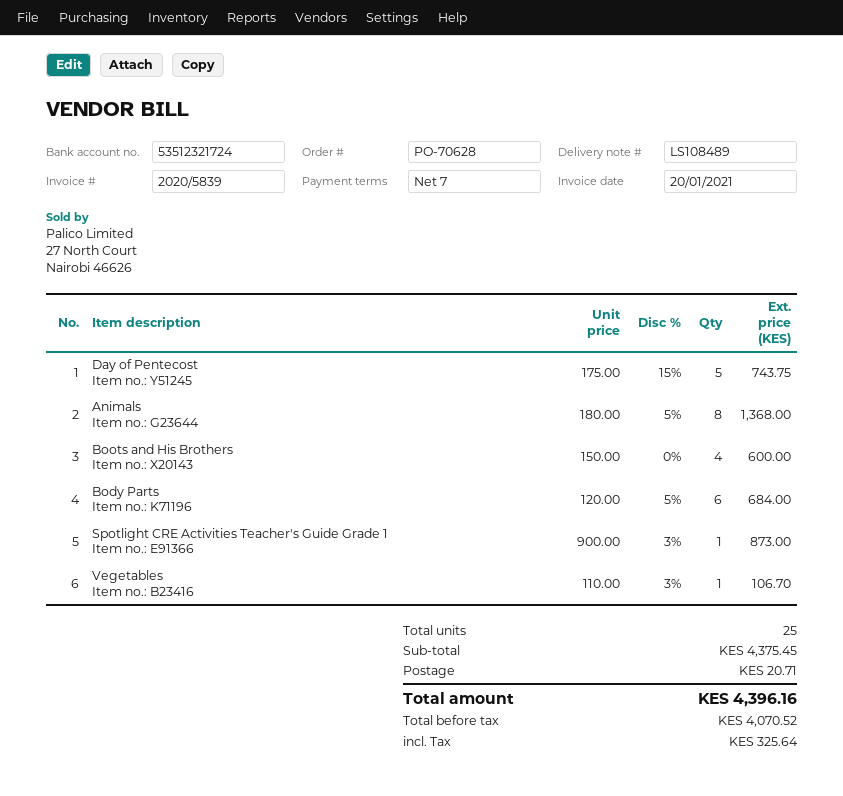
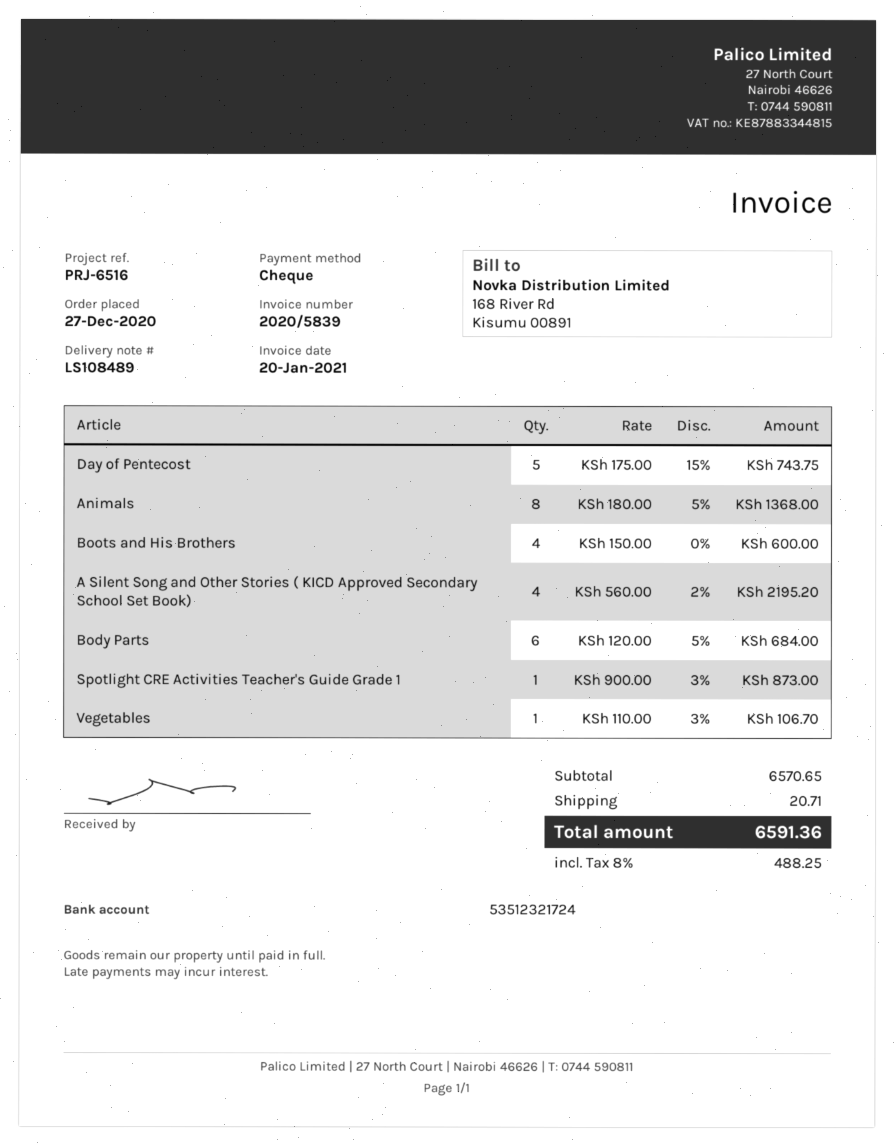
A Silent Song and Other Stories ( KICD Approved Secondary School Set Book): none -> 4 x 560.00 - 2% = 2195.20
subtotal: 4375.45 -> 6570.65
tax: 325.64 -> 488.25
total: 4396.16 -> 6591.36

